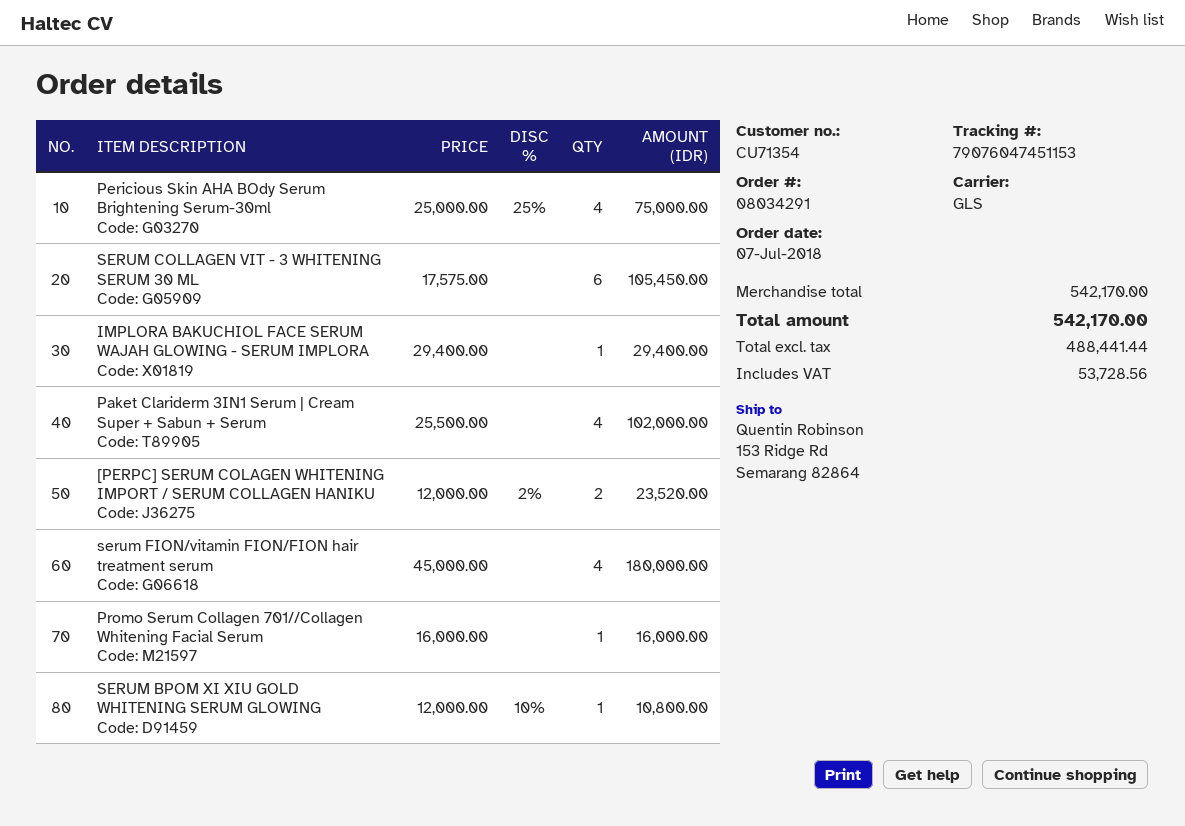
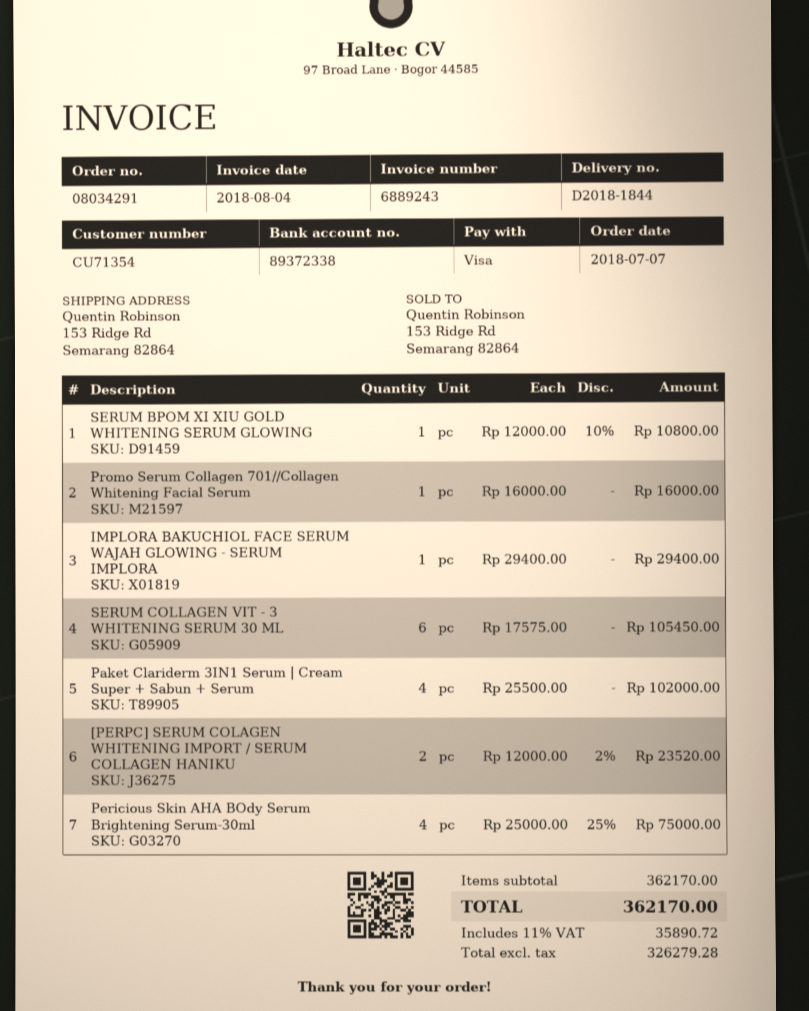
serum FION/vitamin FION/FION hair treatment serum: 4 x 45000.00 = 180000.00 -> none
subtotal: 542170.00 -> 362170.00
net: 488441.44 -> 326279.28
tax: 53728.56 -> 35890.72
total: 542170.00 -> 362170.00

